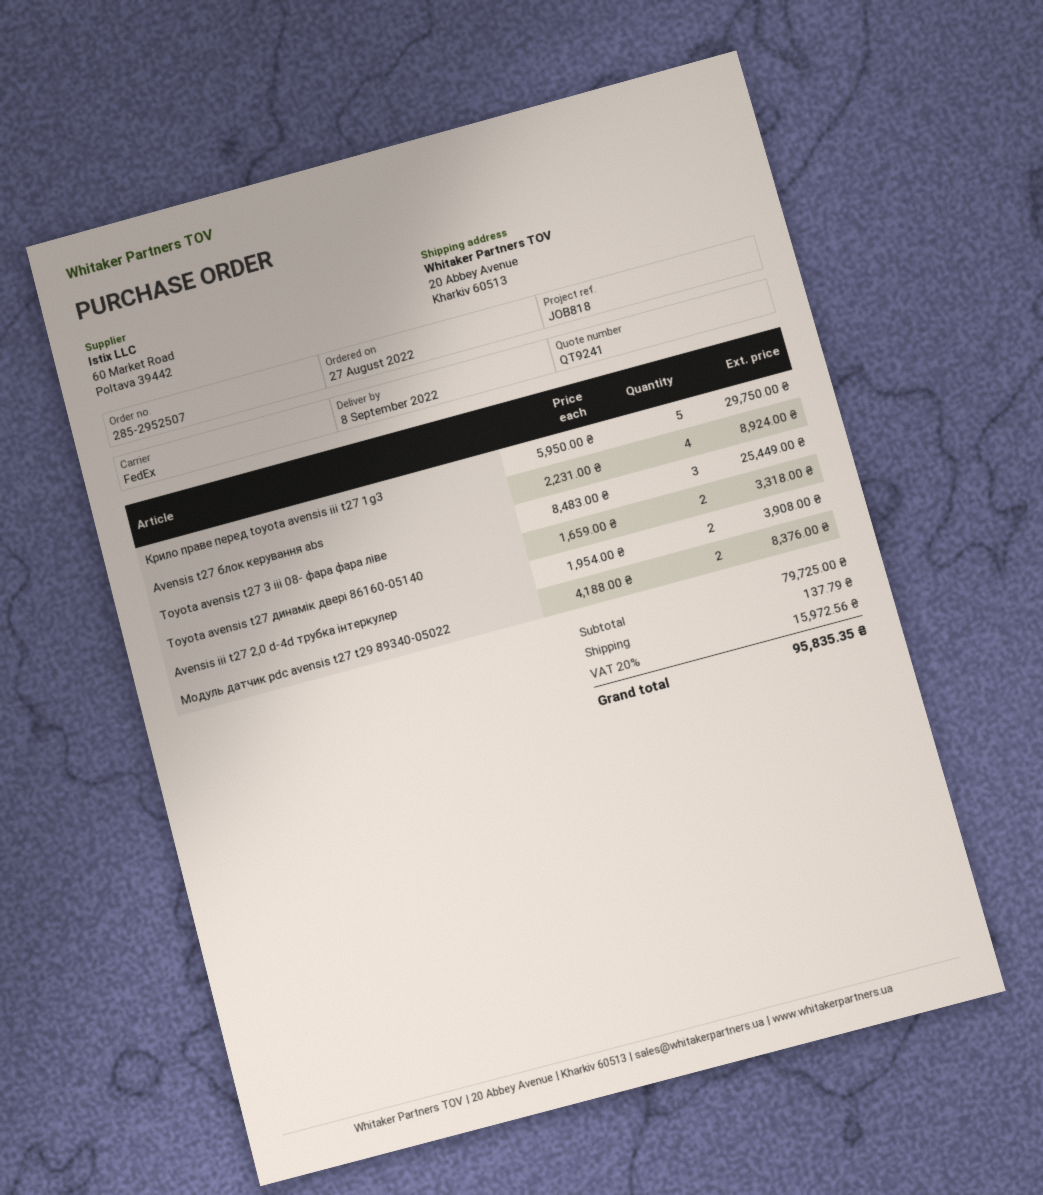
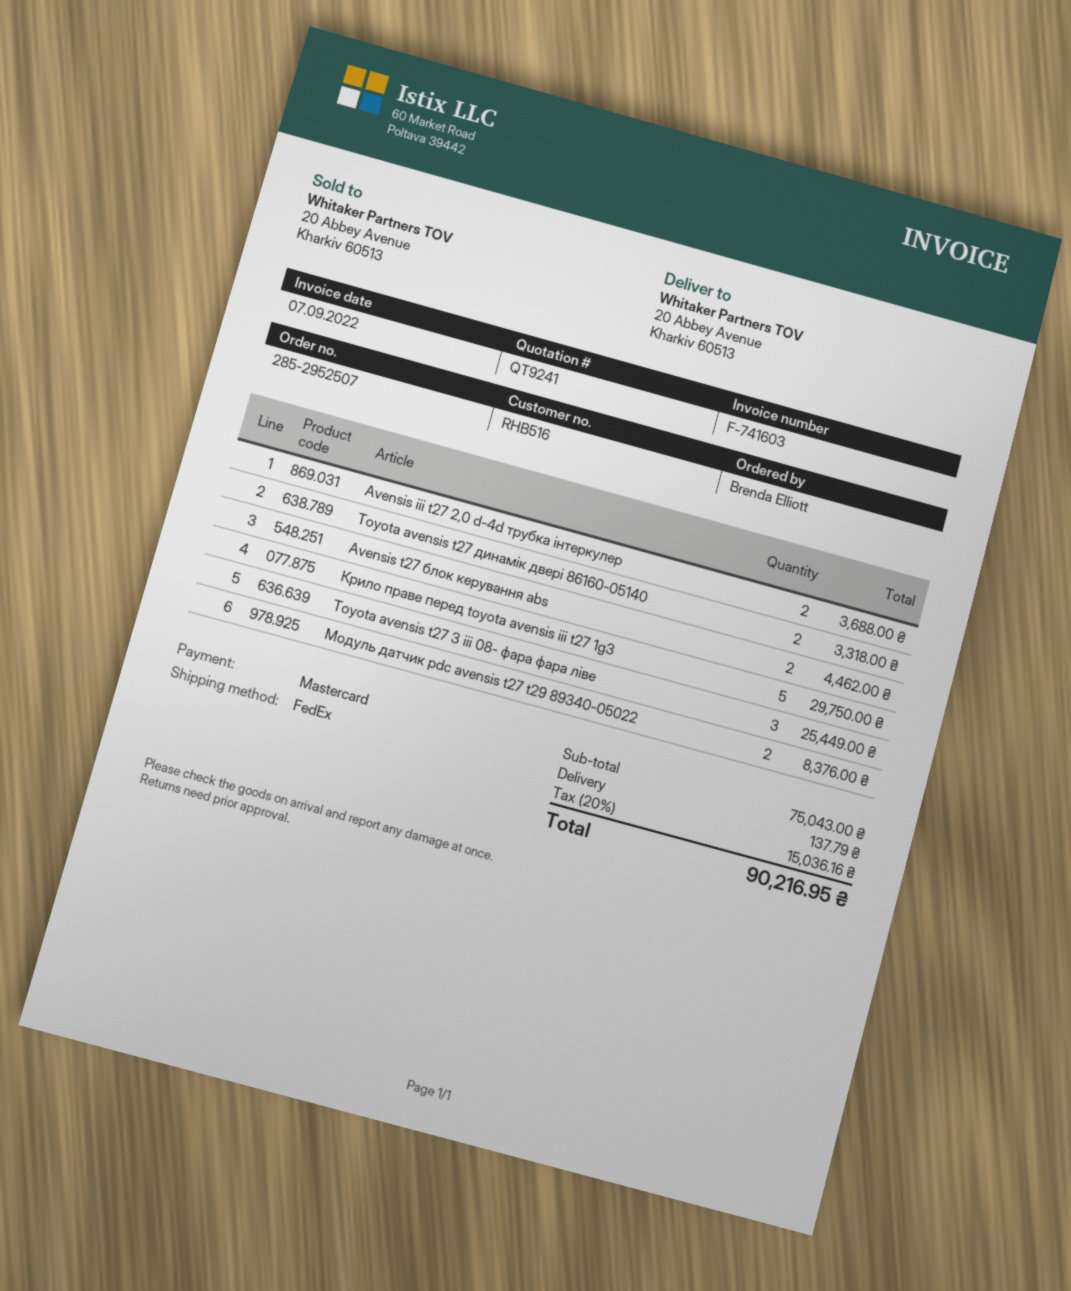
Avensis t27 блок керування abs: 4 for 8924.00 -> 2 for 4462.00
Avensis iii t27 2,0 d-4d трубка інтеркулер: 2 for 3908.00 -> 2 for 3688.00
subtotal: 79725.00 -> 75043.00
tax: 20% = 15972.56 -> 20% = 15036.16
total: 95835.35 -> 90216.95

